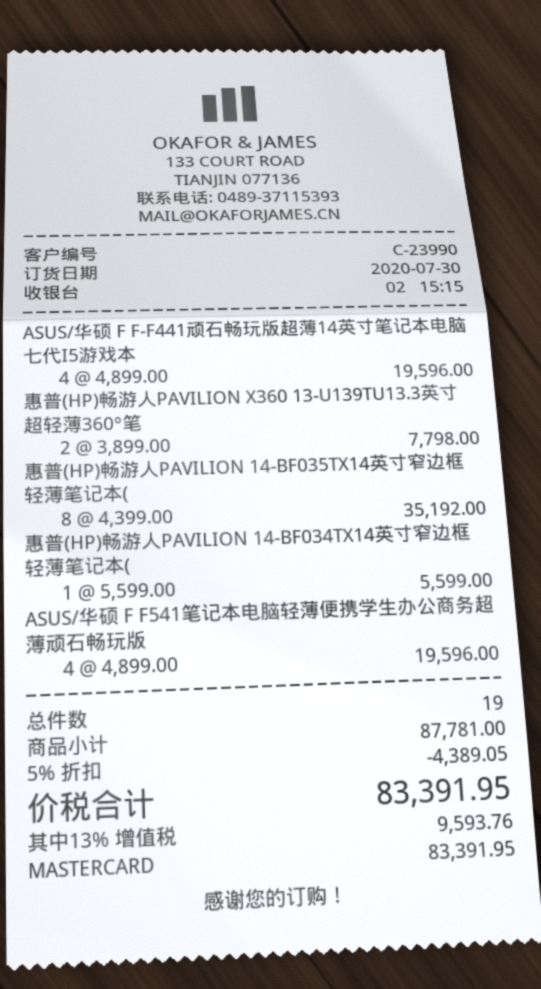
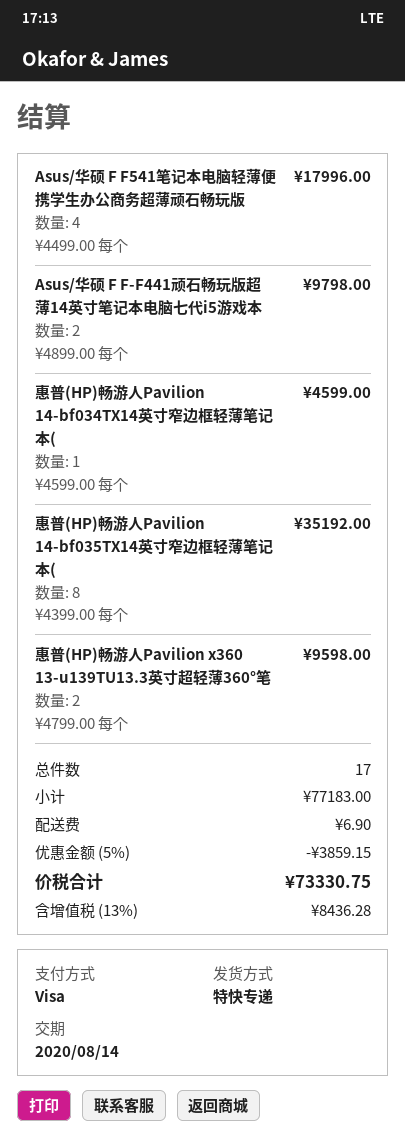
payment method: Mastercard -> Visa
ASUS/华硕 F F-F441顽石畅玩版超薄14英寸笔记本电脑七代I5游戏本: 4 x 4899.00 = 19596.00 -> 2 x 4899.00 = 9798.00
惠普(HP)畅游人PAVILION X360 13-U139TU13.3英寸超轻薄360°笔: 2 x 3899.00 = 7798.00 -> 2 x 4799.00 = 9598.00
惠普(HP)畅游人PAVILION 14-BF034TX14英寸窄边框轻薄笔记本(: 1 x 5599.00 = 5599.00 -> 1 x 4599.00 = 4599.00
ASUS/华硕 F F541笔记本电脑轻薄便携学生办公商务超薄顽石畅玩版: 4 x 4899.00 = 19596.00 -> 4 x 4499.00 = 17996.00
total quantity: 19 -> 17
subtotal: 87781.00 -> 77183.00
discount: 5% = 4389.05 -> 5% = 3859.15
shipping: none -> 6.90
tax: 13% = 9593.76 -> 13% = 8436.28
total: 83391.95 -> 73330.75

